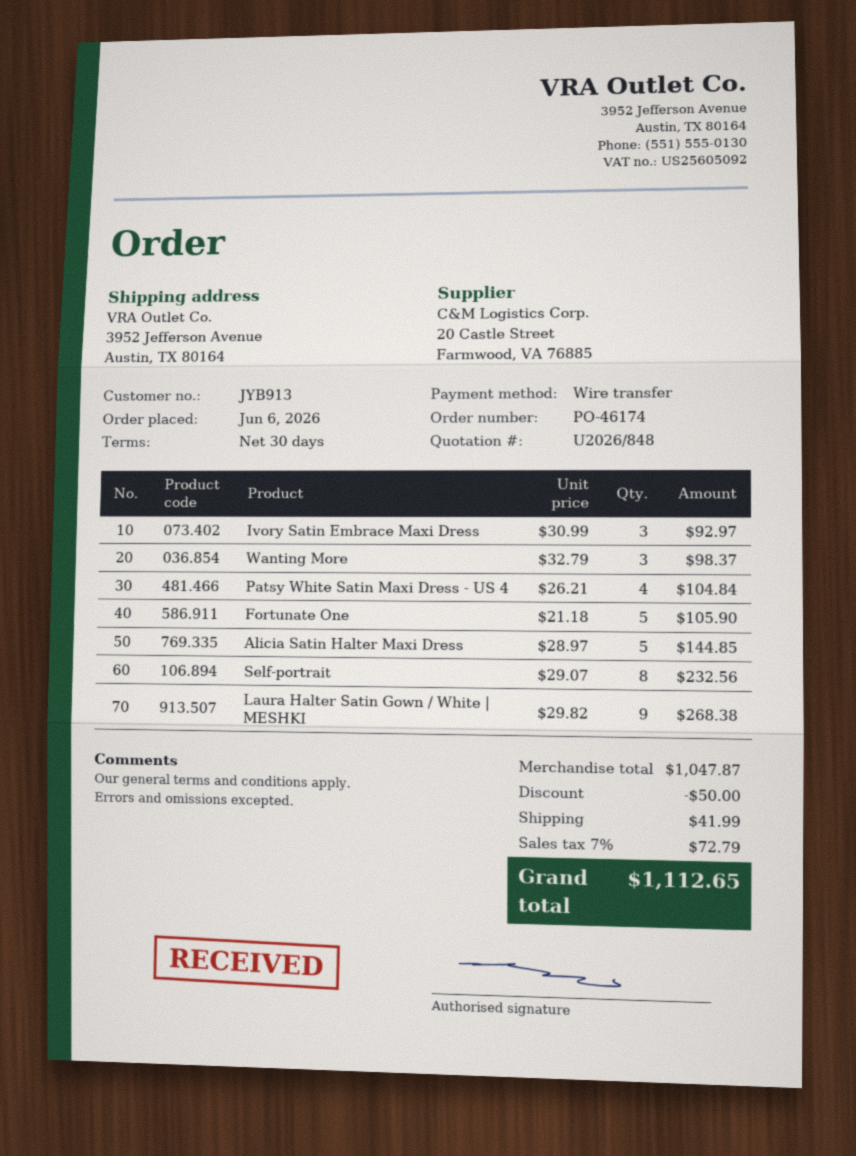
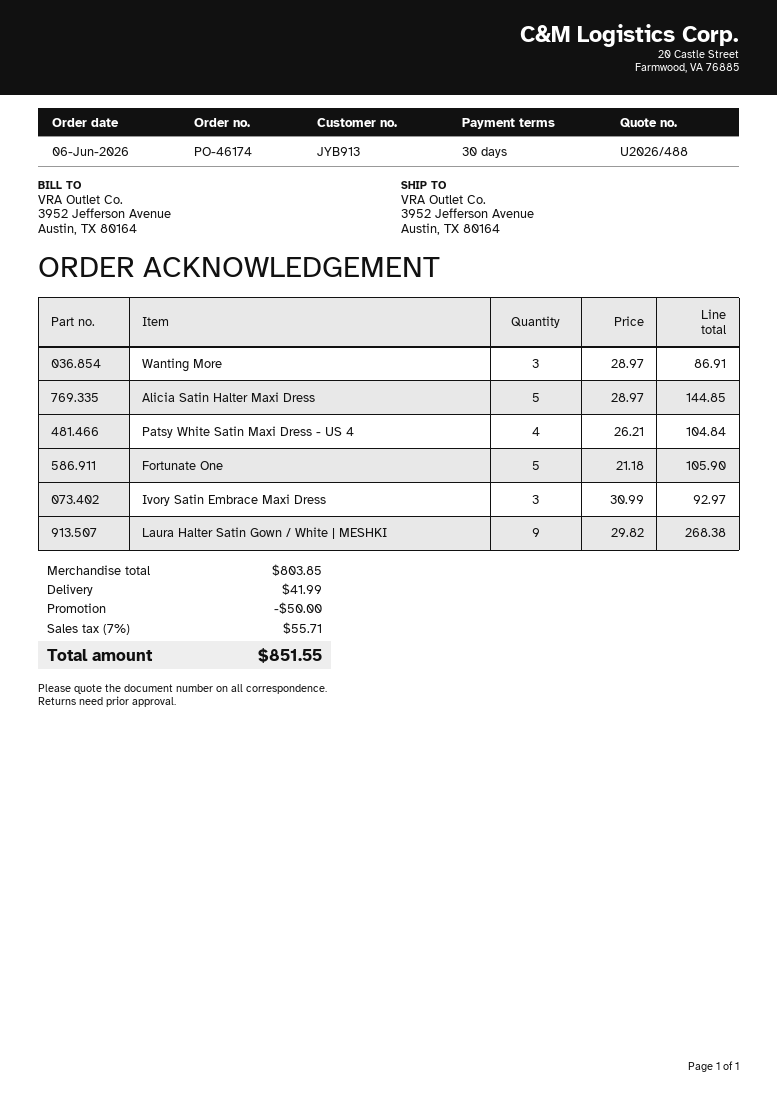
quote number: U2026/848 -> U2026/488
Wanting More: 3 x 32.79 = 98.37 -> 3 x 28.97 = 86.91
Self-portrait: 8 x 29.07 = 232.56 -> none
subtotal: 1047.87 -> 803.85
tax: 7% = 72.79 -> 7% = 55.71
total: 1112.65 -> 851.55

